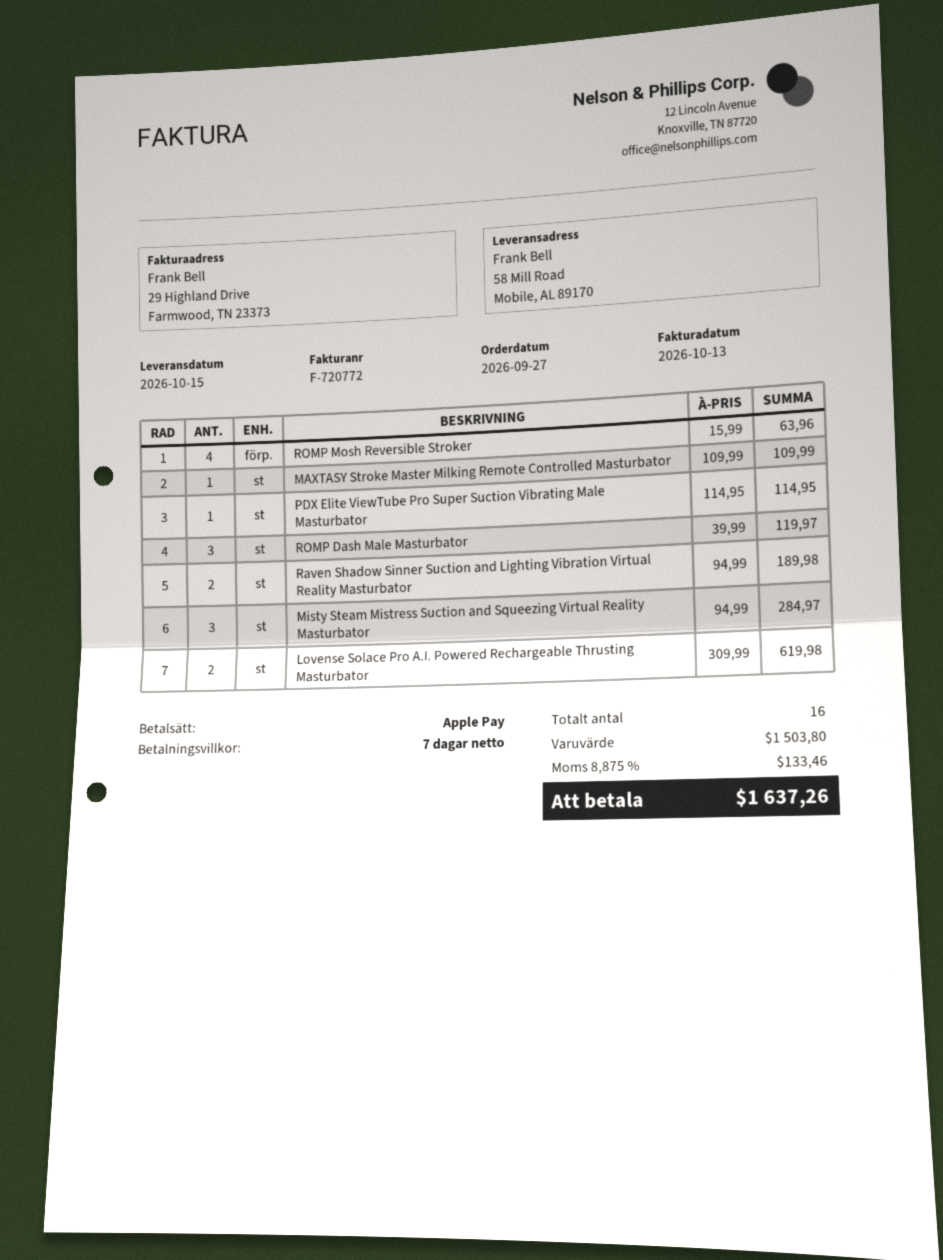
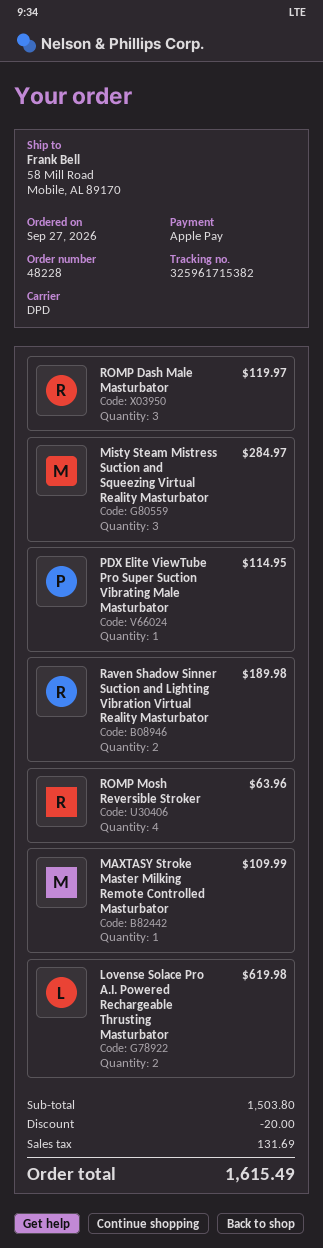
discount: none -> 20.00
tax: 133.46 -> 131.69
total: 1637.26 -> 1615.49

